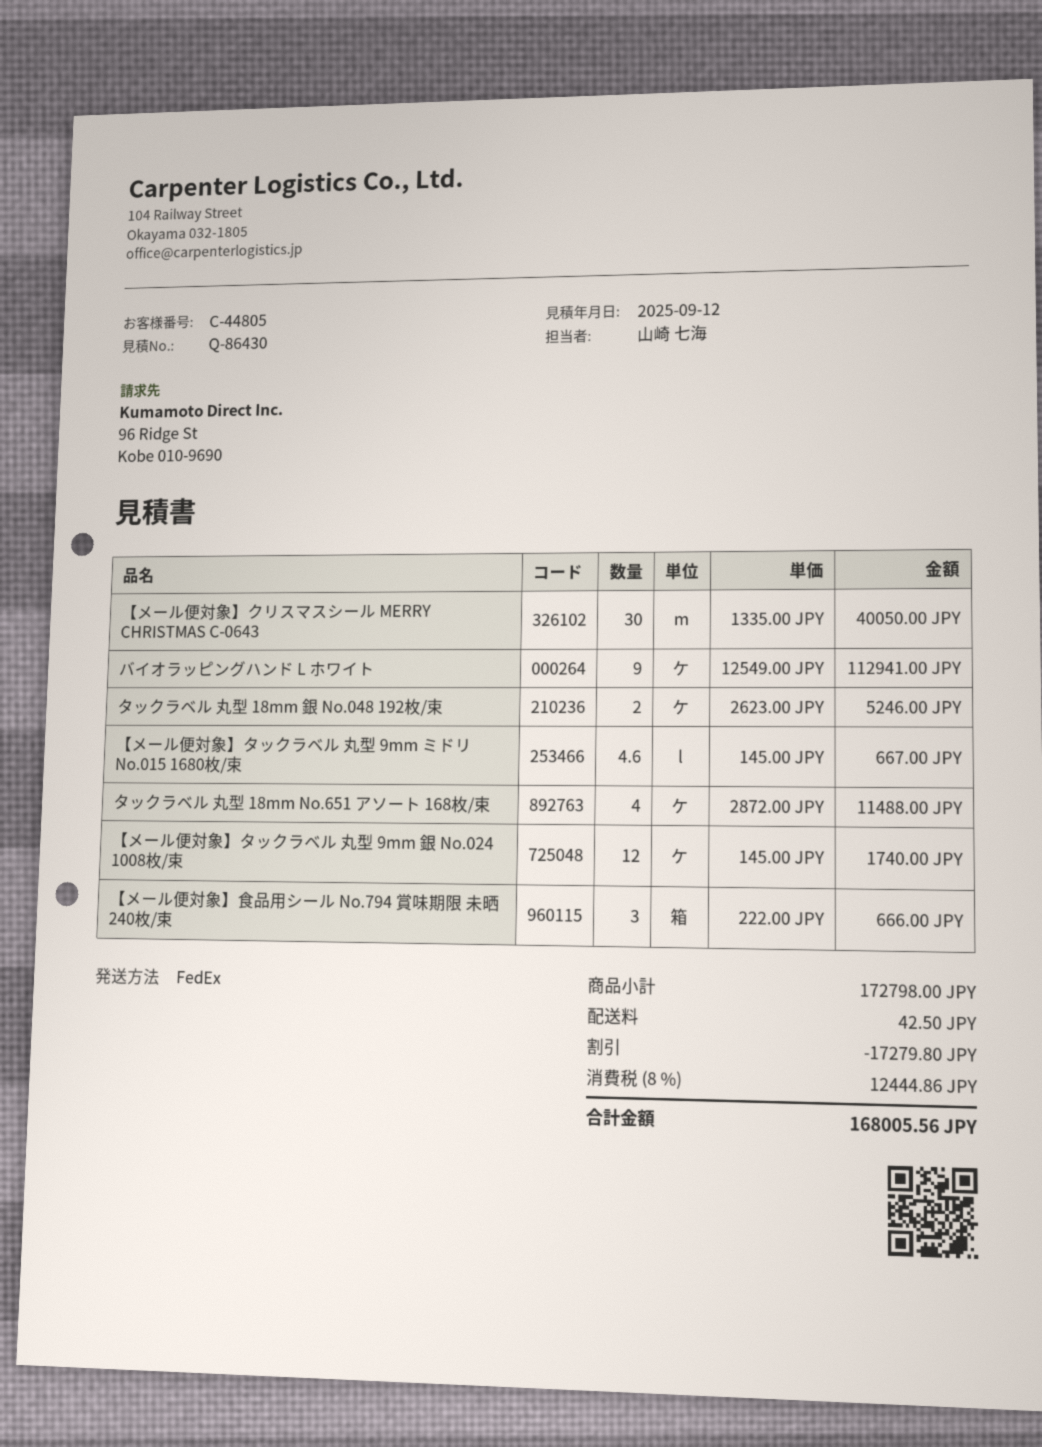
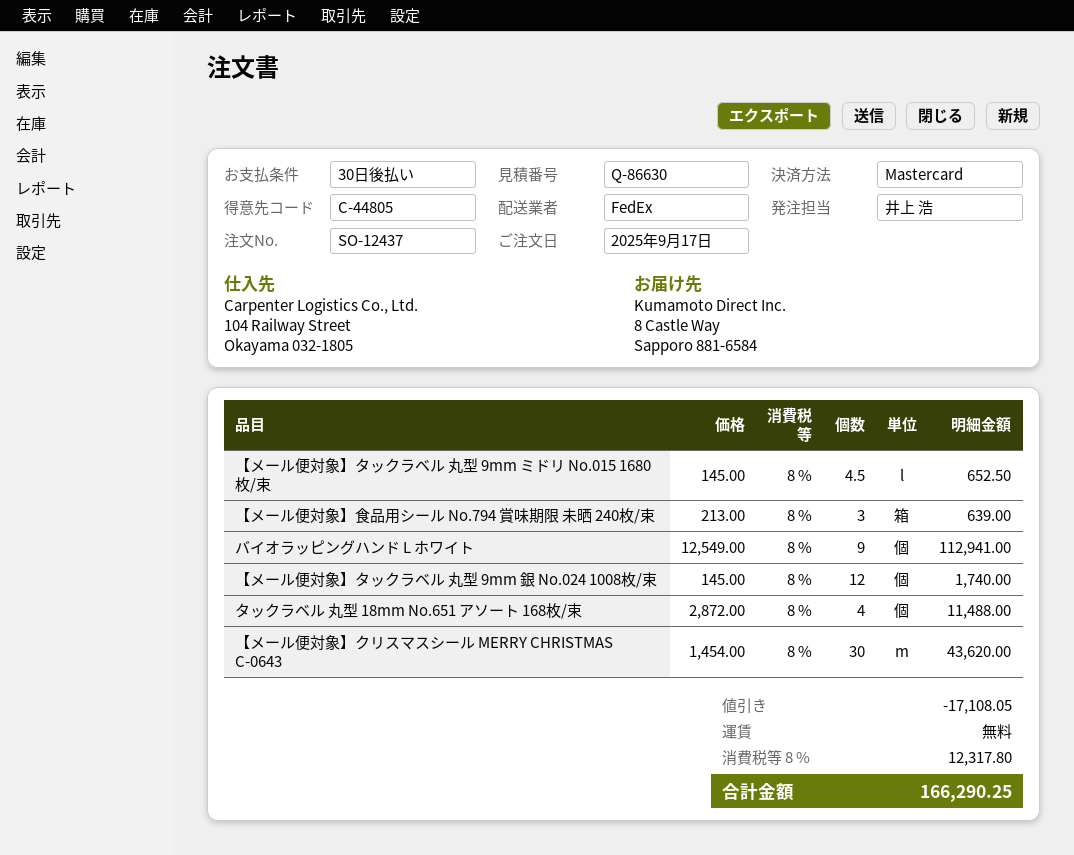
quote number: Q-86430 -> Q-86630
【メール便対象】クリスマスシール MERRY CHRISTMAS C-0643: 30 x 1335.00 = 40050.00 -> 30 x 1454.00 = 43620.00
タックラベル 丸型 18mm 銀 No.048 192枚/束: 2 x 2623.00 = 5246.00 -> none
【メール便対象】タックラベル 丸型 9mm ミドリ No.015 1680枚/束: 4.6 x 145.00 = 667.00 -> 4.5 x 145.00 = 652.50
【メール便対象】食品用シール No.794 賞味期限 未晒 240枚/束: 3 x 222.00 = 666.00 -> 3 x 213.00 = 639.00
discount: 17279.80 -> 17108.05
shipping: 42.50 -> 0.00
tax: 8% = 12444.86 -> 8% = 12317.80
total: 168005.56 -> 166290.25

